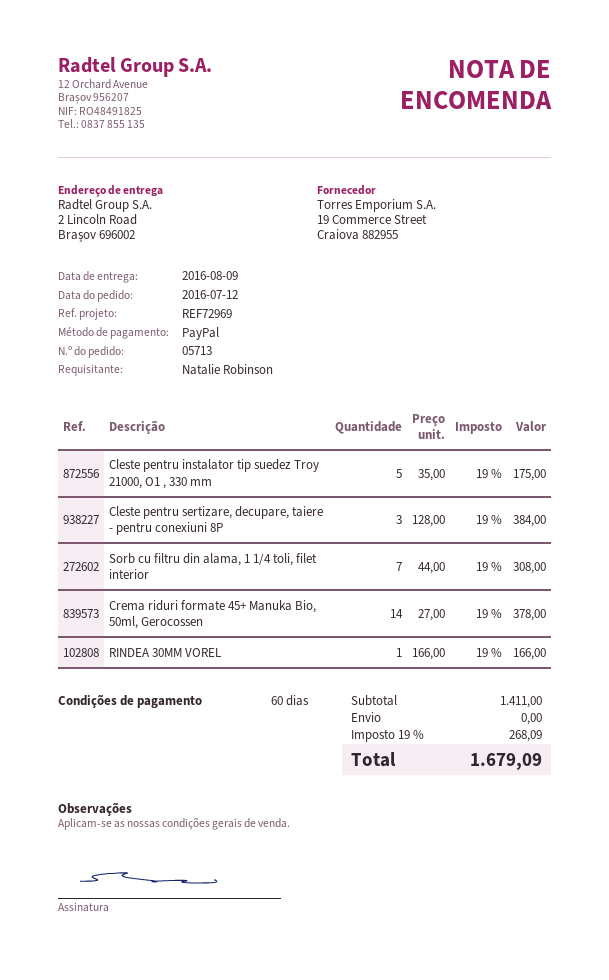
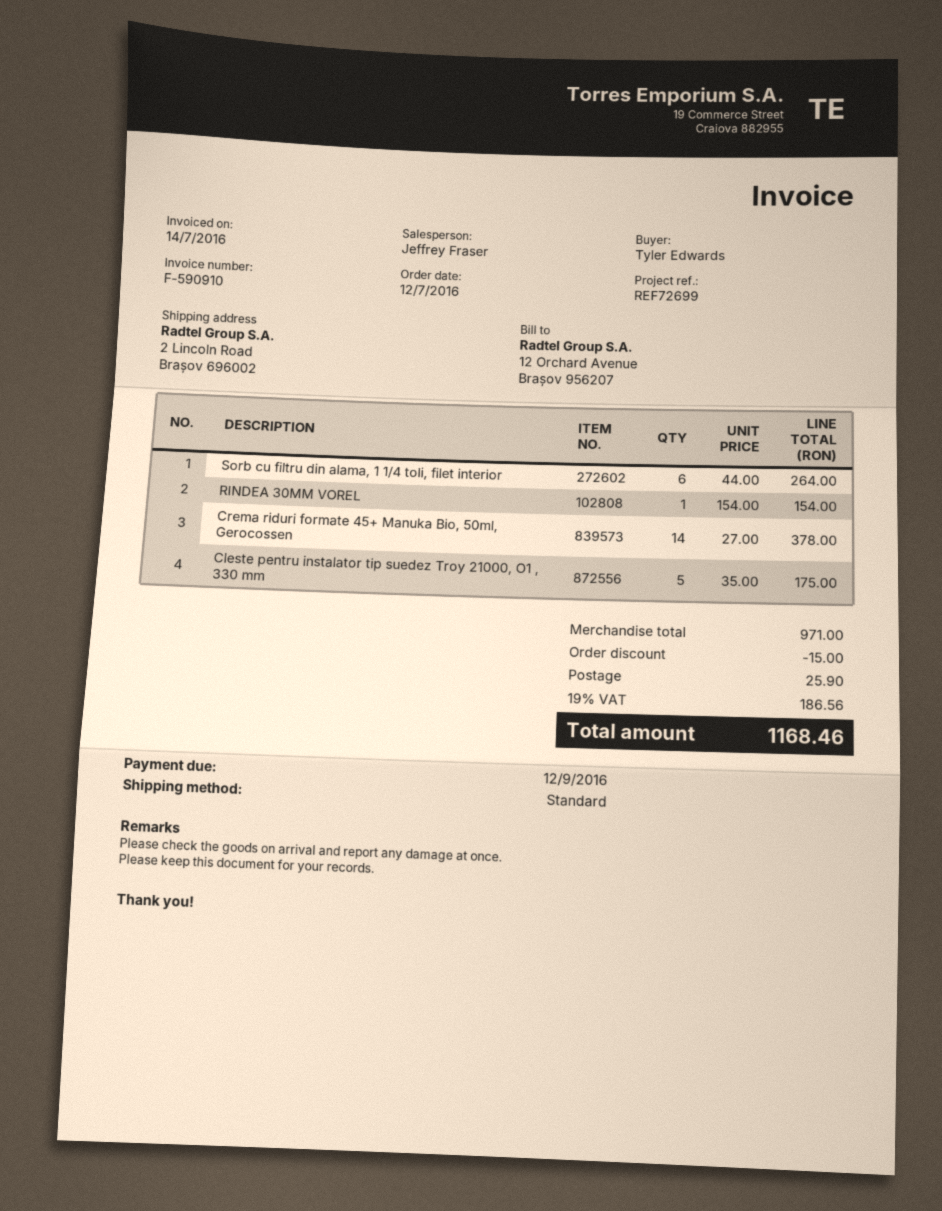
reference: REF72969 -> REF72699
ordered by: Natalie Robinson -> Tyler Edwards
Cleste pentru sertizare, decupare, taiere - pentru conexiuni 8P: 3 x 128.00 = 384.00 -> none
Sorb cu filtru din alama, 1 1/4 toli, filet interior: 7 x 44.00 = 308.00 -> 6 x 44.00 = 264.00
RINDEA 30MM VOREL: 1 x 166.00 = 166.00 -> 1 x 154.00 = 154.00
subtotal: 1411.00 -> 971.00
discount: none -> 15.00
shipping: 0.00 -> 25.90
tax: 19% = 268.09 -> 19% = 186.56
total: 1679.09 -> 1168.46

